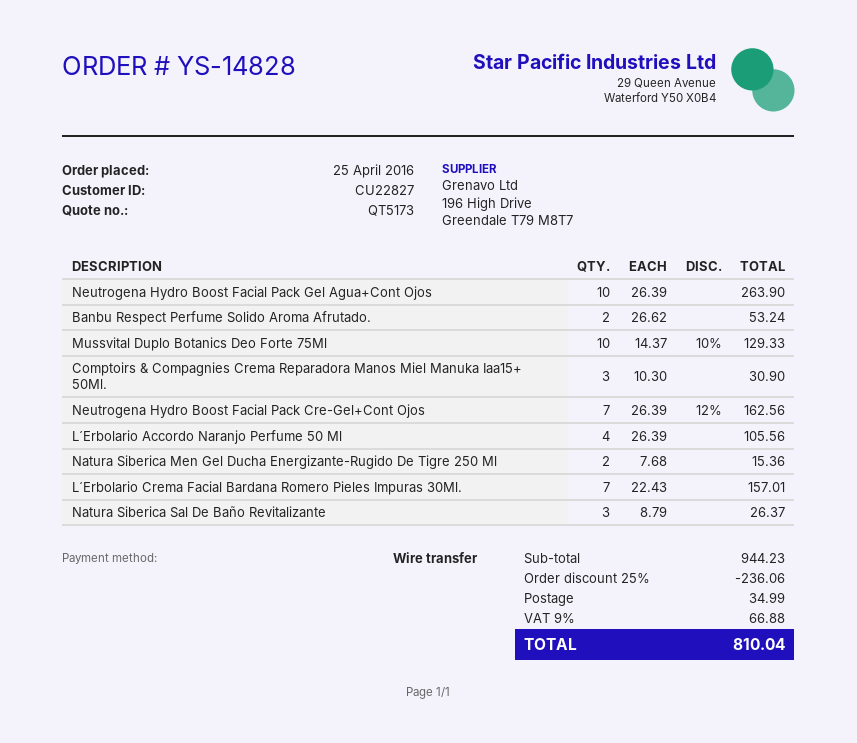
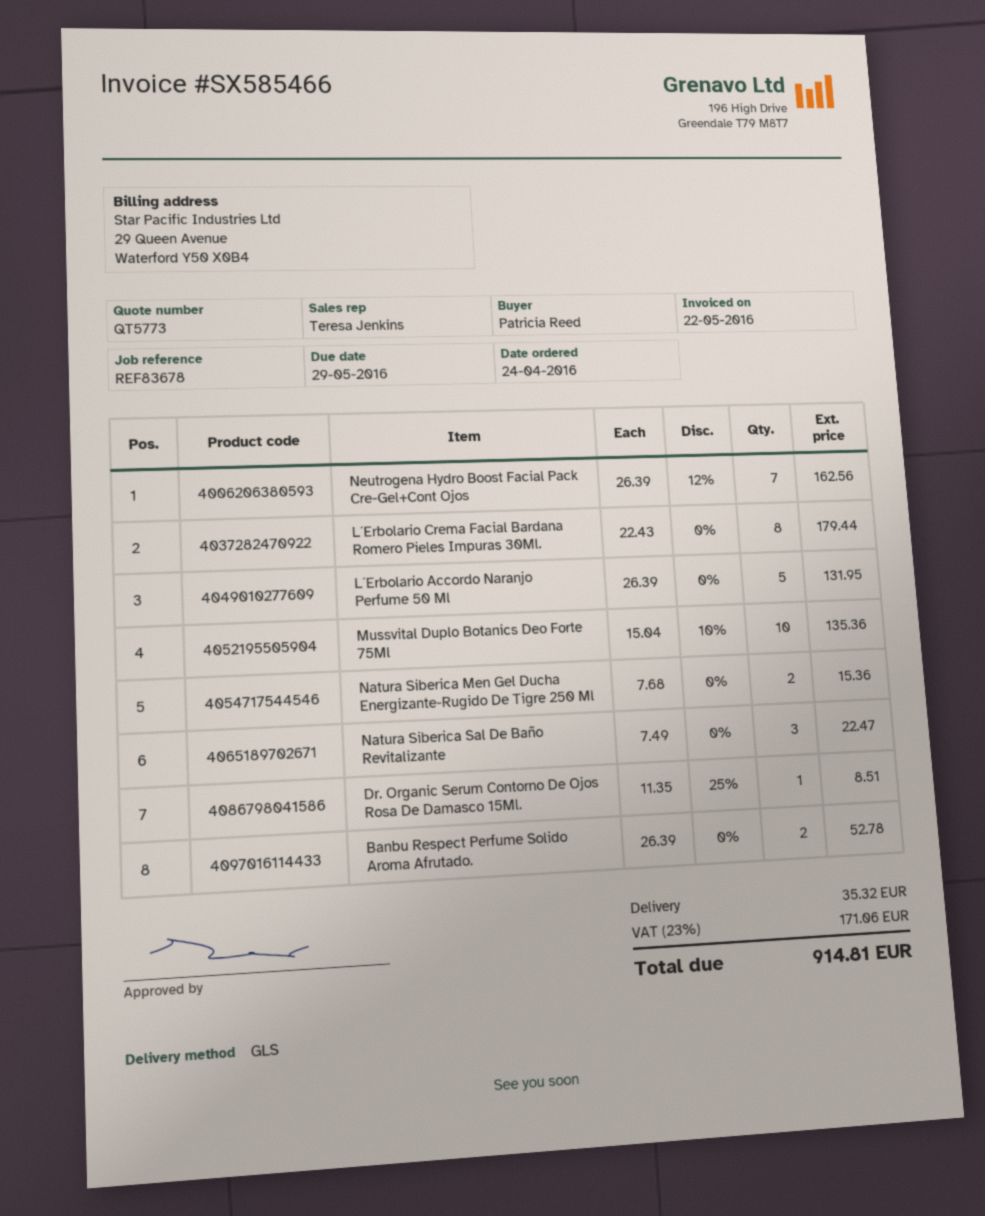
quote number: QT5173 -> QT5773
order date: 2016-04-25 -> 2016-04-24
Neutrogena Hydro Boost Facial Pack Gel Agua+Cont Ojos: 10 x 26.39 = 263.90 -> none
Banbu Respect Perfume Solido Aroma Afrutado.: 2 x 26.62 = 53.24 -> 2 x 26.39 = 52.78
Mussvital Duplo Botanics Deo Forte 75Ml: 10 x 14.37 - 10% = 129.33 -> 10 x 15.04 - 10% = 135.36
Comptoirs & Compagnies Crema Reparadora Manos Miel Manuka Iaa15+ 50Ml.: 3 x 10.30 = 30.90 -> none
L´Erbolario Accordo Naranjo Perfume 50 Ml: 4 x 26.39 = 105.56 -> 5 x 26.39 = 131.95
L´Erbolario Crema Facial Bardana Romero Pieles Impuras 30Ml.: 7 x 22.43 = 157.01 -> 8 x 22.43 = 179.44
Natura Siberica Sal De Baño Revitalizante: 3 x 8.79 = 26.37 -> 3 x 7.49 = 22.47
Dr. Organic Serum Contorno De Ojos Rosa De Damasco 15Ml.: none -> 1 x 11.35 - 25% = 8.51
discount: 25% = 236.06 -> none
shipping: 34.99 -> 35.32
tax: 9% = 66.88 -> 23% = 171.06
total: 810.04 -> 914.81

